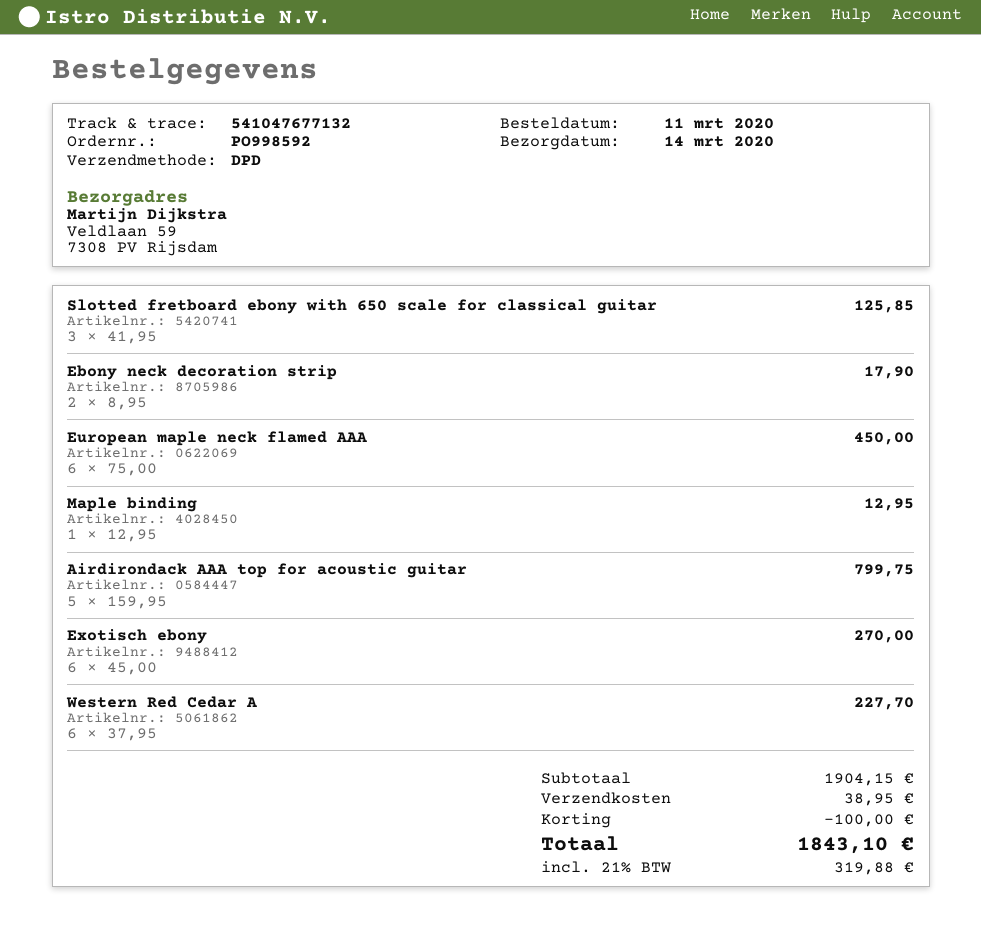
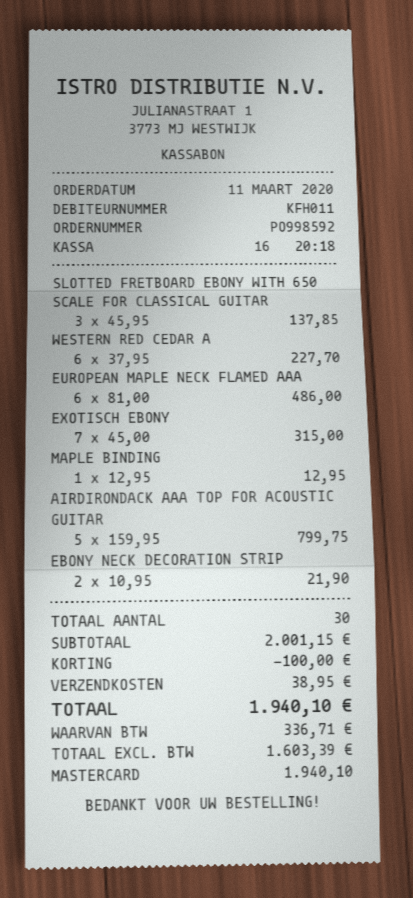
Slotted fretboard ebony with 650 scale for classical guitar: 3 x 41.95 = 125.85 -> 3 x 45.95 = 137.85
Ebony neck decoration strip: 2 x 8.95 = 17.90 -> 2 x 10.95 = 21.90
European maple neck flamed AAA: 6 x 75.00 = 450.00 -> 6 x 81.00 = 486.00
Exotisch ebony: 6 x 45.00 = 270.00 -> 7 x 45.00 = 315.00
subtotal: 1904.15 -> 2001.15
tax: 319.88 -> 336.71
total: 1843.10 -> 1940.10

